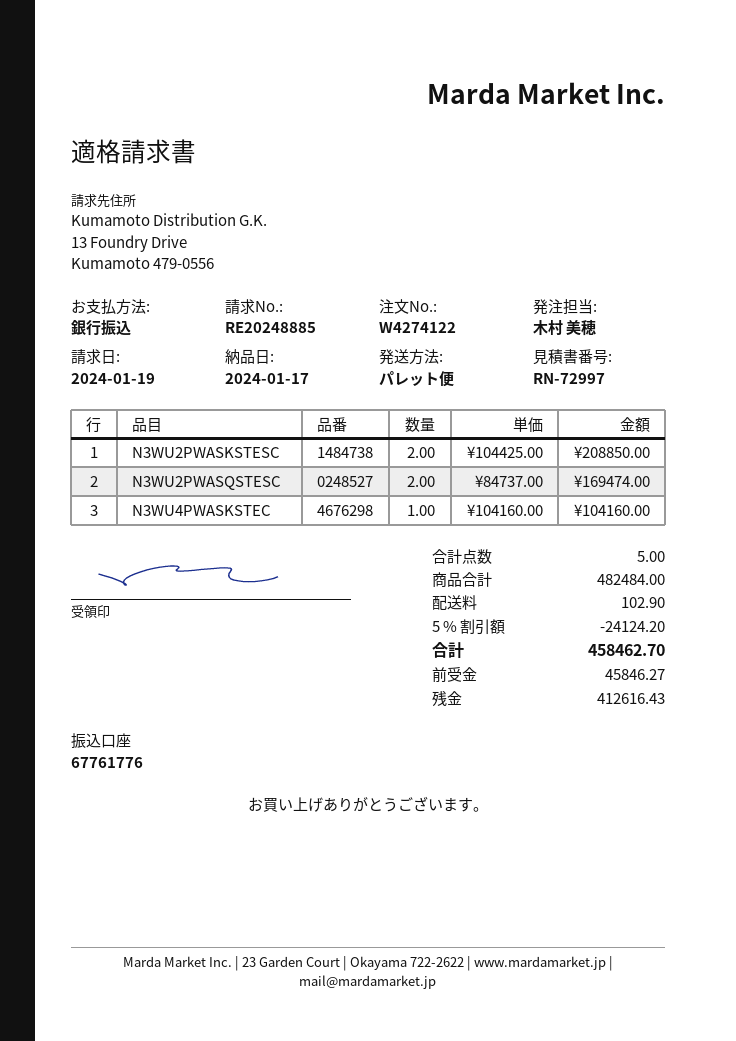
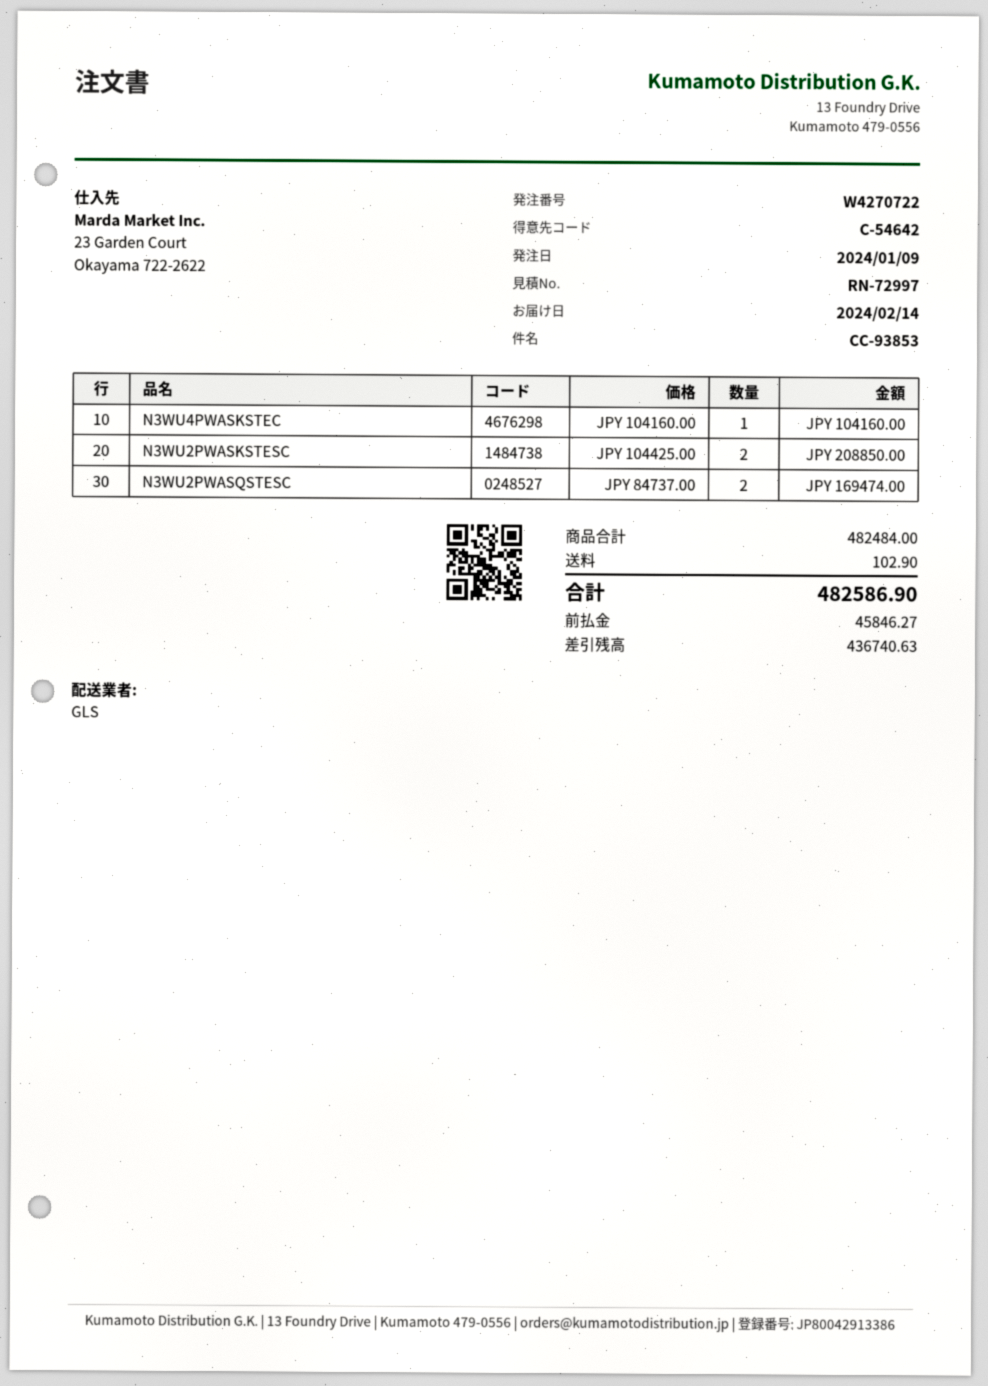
order number: W4274122 -> W4270722
delivery date: 2024-01-17 -> 2024-02-14
shipping method: pallet freight -> GLS
discount: 5% = 24124.20 -> none
total: 458462.70 -> 482586.90
balance: 412616.43 -> 436740.63

